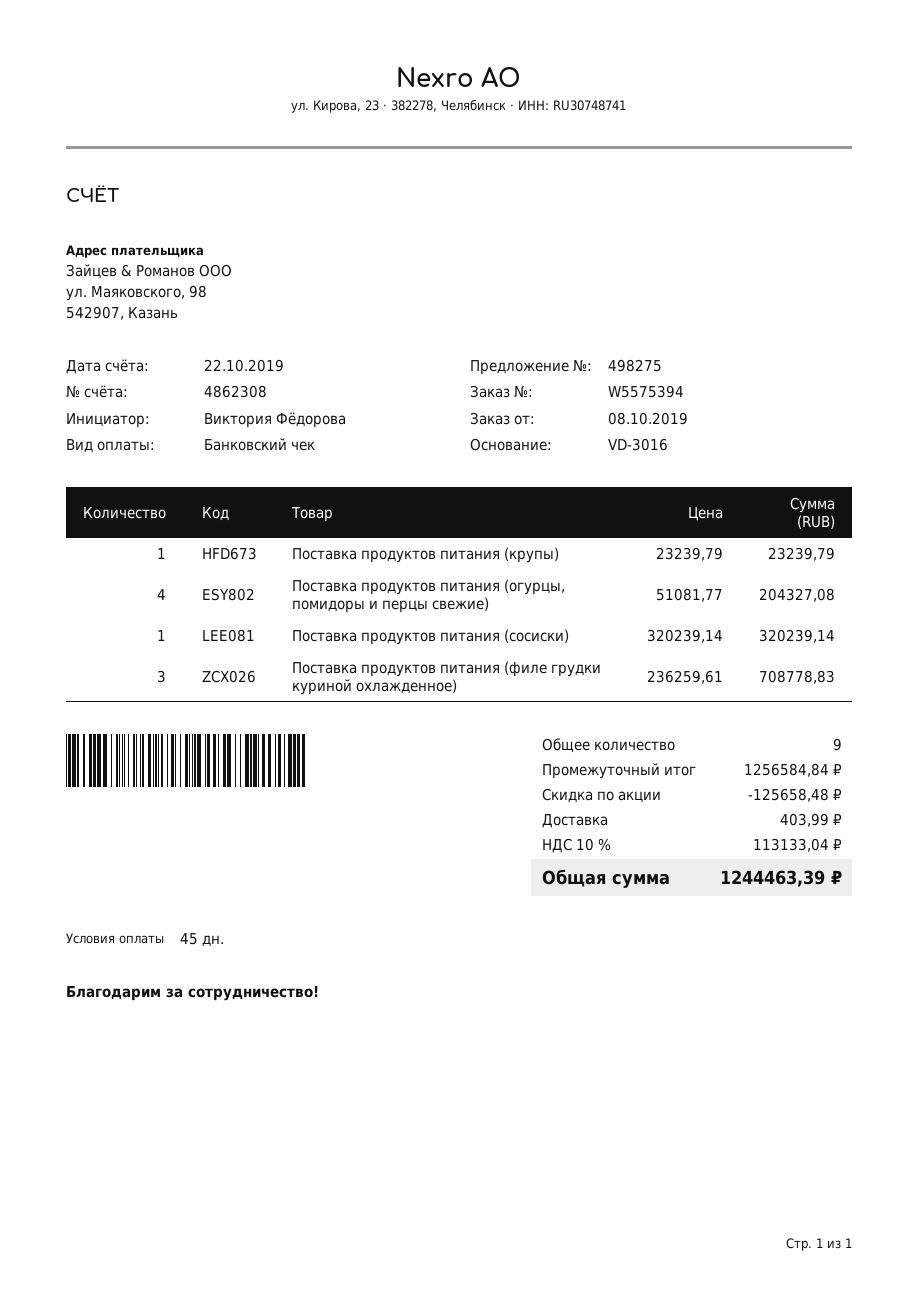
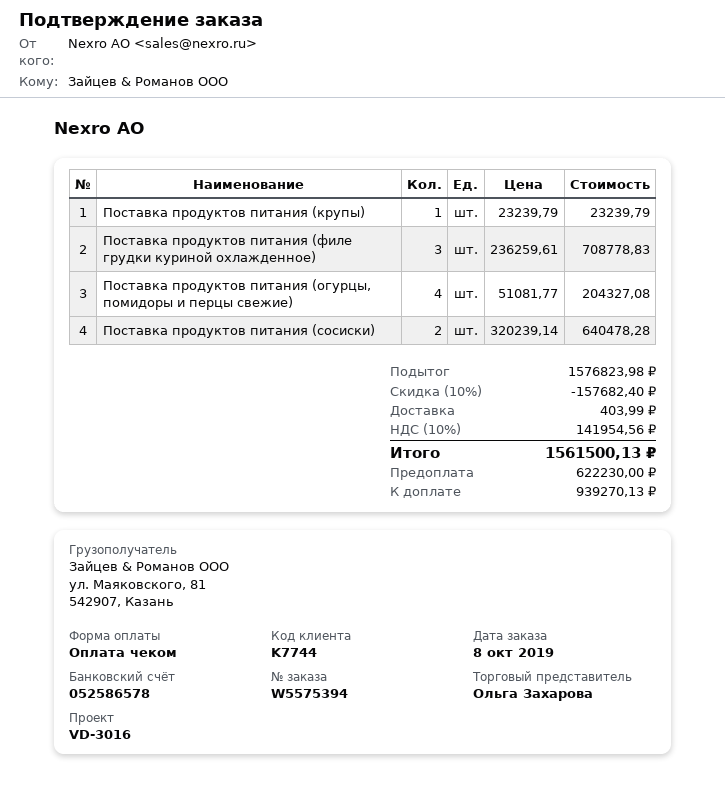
Поставка продуктов питания (сосиски): 1 x 320239.14 = 320239.14 -> 2 x 320239.14 = 640478.28
subtotal: 1256584.84 -> 1576823.98
discount: 125658.48 -> 157682.40
tax: 10% = 113133.04 -> 10% = 141954.56
total: 1244463.39 -> 1561500.13

